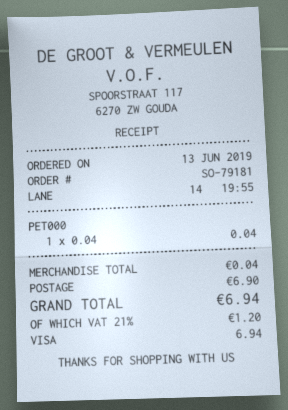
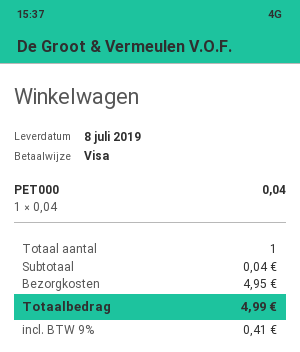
shipping: 6.90 -> 4.95
tax: 21% = 1.20 -> 9% = 0.41
total: 6.94 -> 4.99

